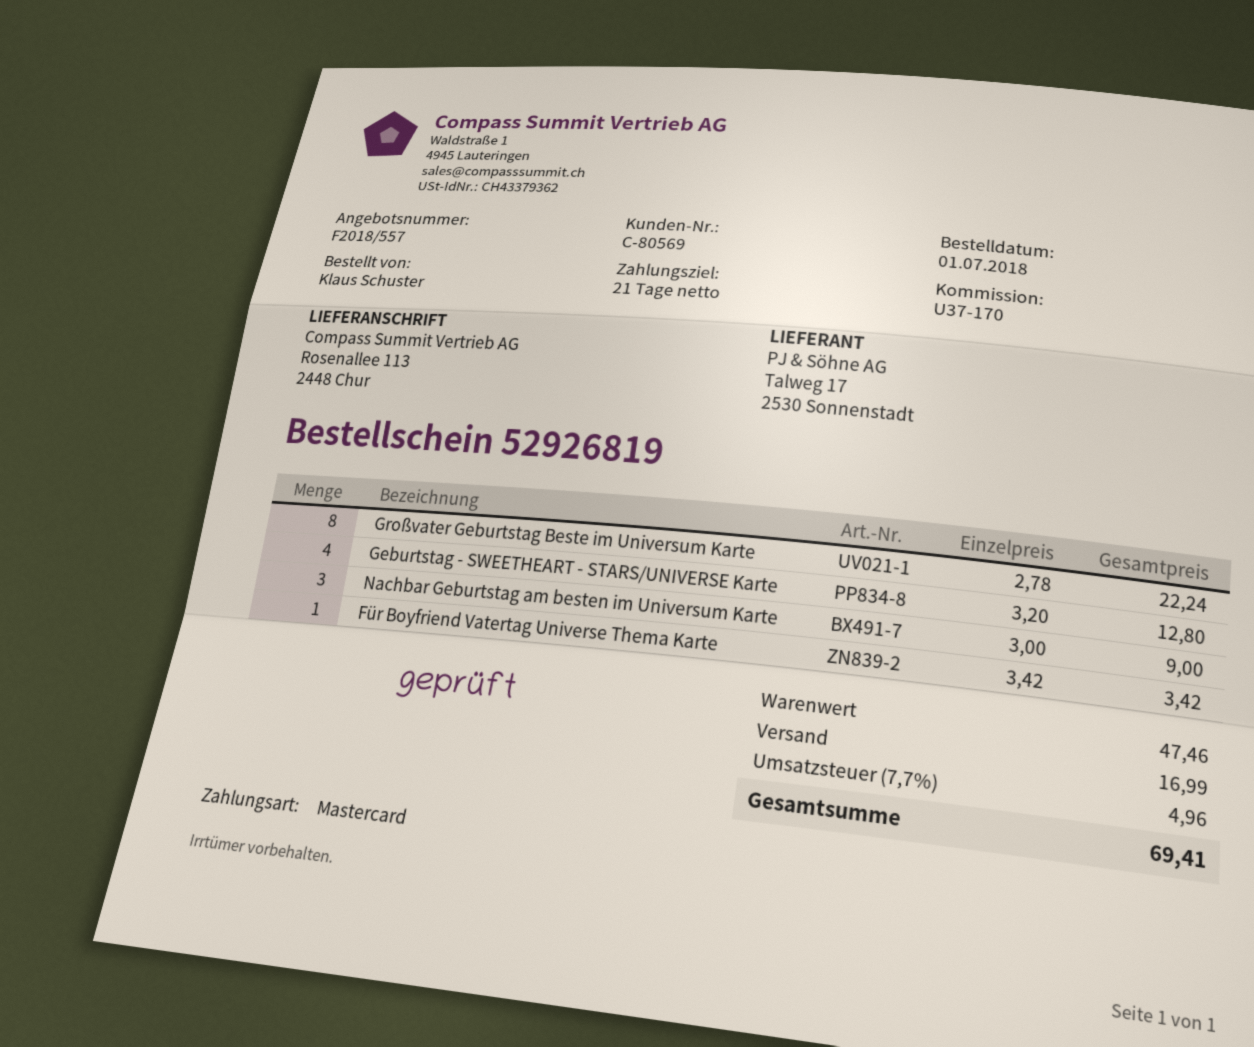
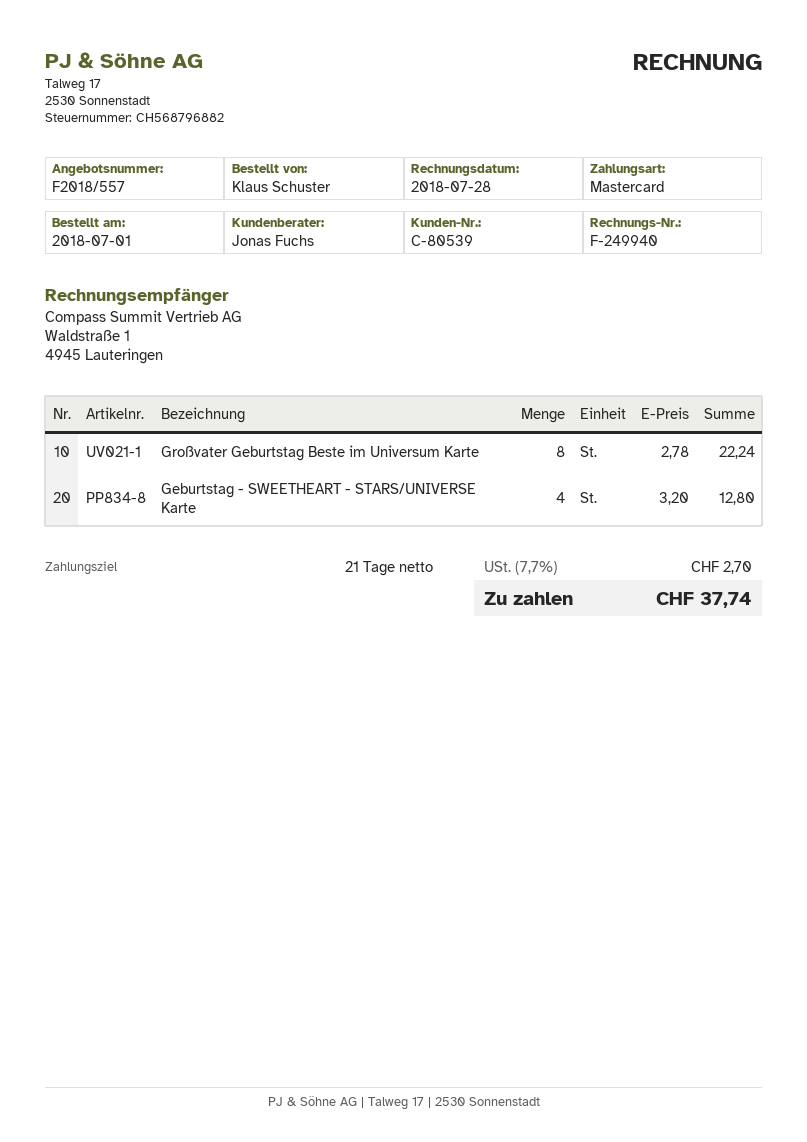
customer number: C-80569 -> C-80539
Nachbar Geburtstag am besten im Universum Karte: 3 x 3.00 = 9.00 -> none
Für Boyfriend Vatertag Universe Thema Karte: 1 x 3.42 = 3.42 -> none
shipping: 16.99 -> none
tax: 7.7% = 4.96 -> 7.7% = 2.70
total: 69.41 -> 37.74

